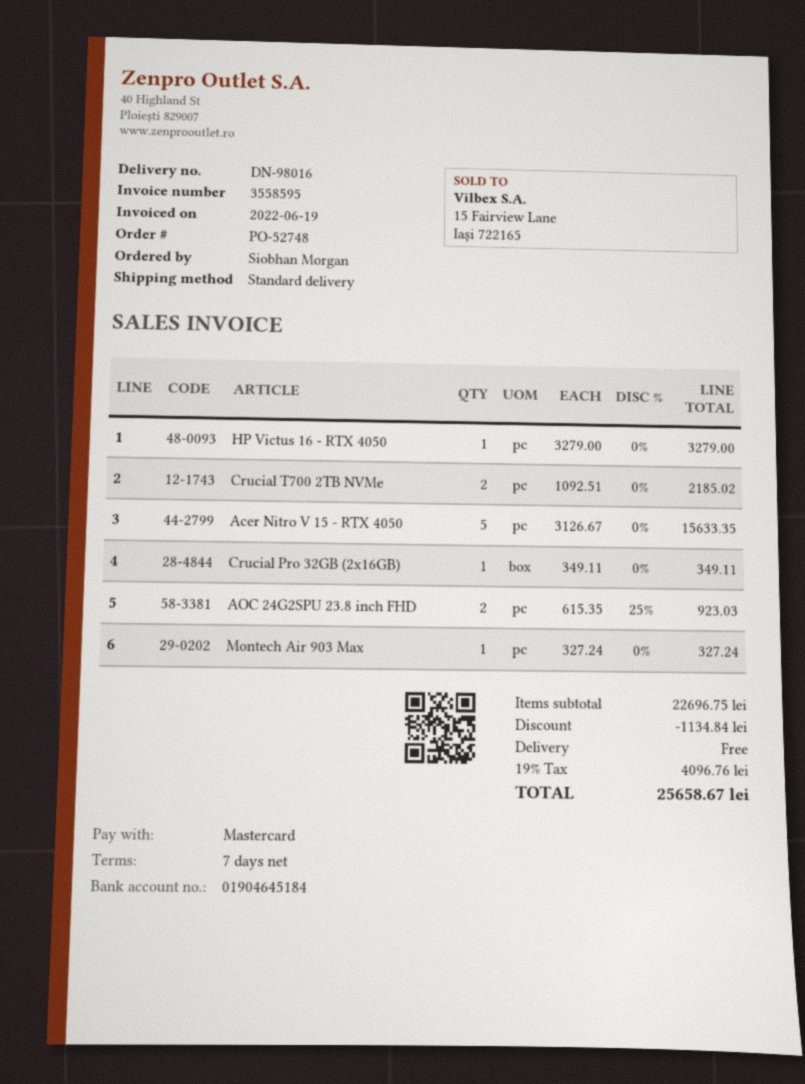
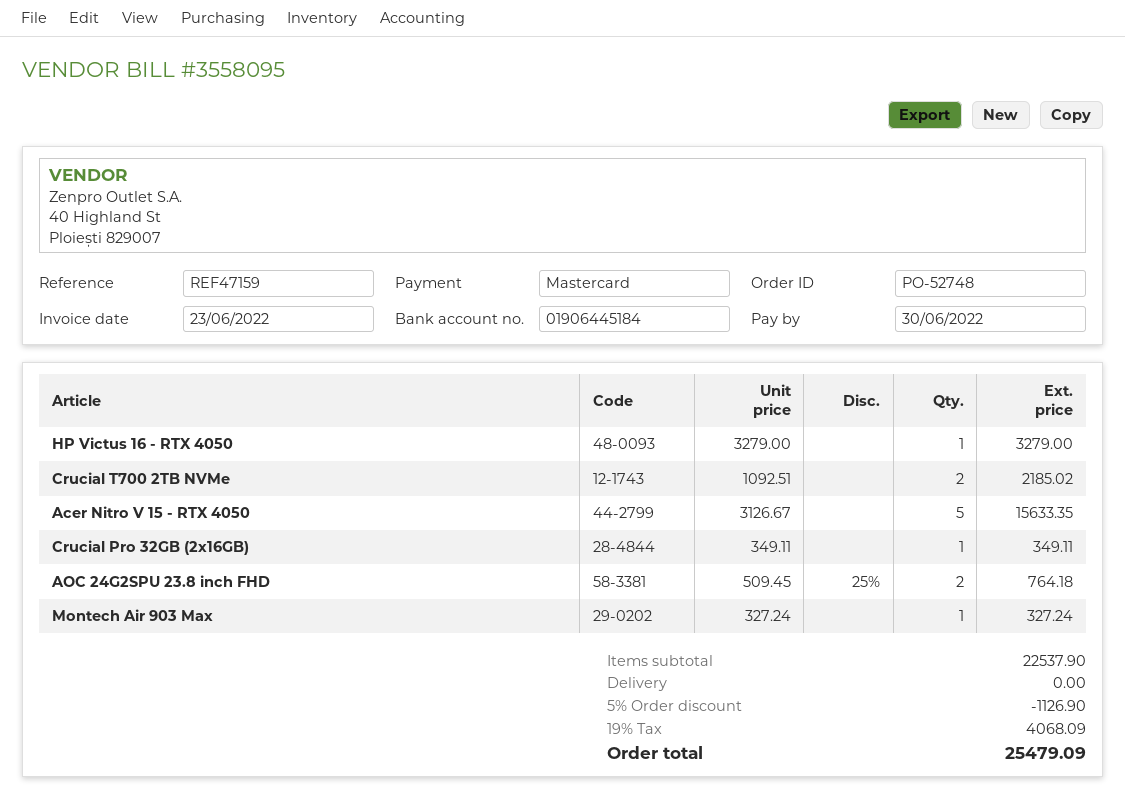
invoice number: 3558595 -> 3558095
invoice date: 2022-06-19 -> 2022-06-23
bank account: 01904645184 -> 01906445184
AOC 24G2SPU 23.8 inch FHD: 2 x 615.35 - 25% = 923.03 -> 2 x 509.45 - 25% = 764.18
subtotal: 22696.75 -> 22537.90
discount: 1134.84 -> 1126.90
tax: 19% = 4096.76 -> 19% = 4068.09
total: 25658.67 -> 25479.09

